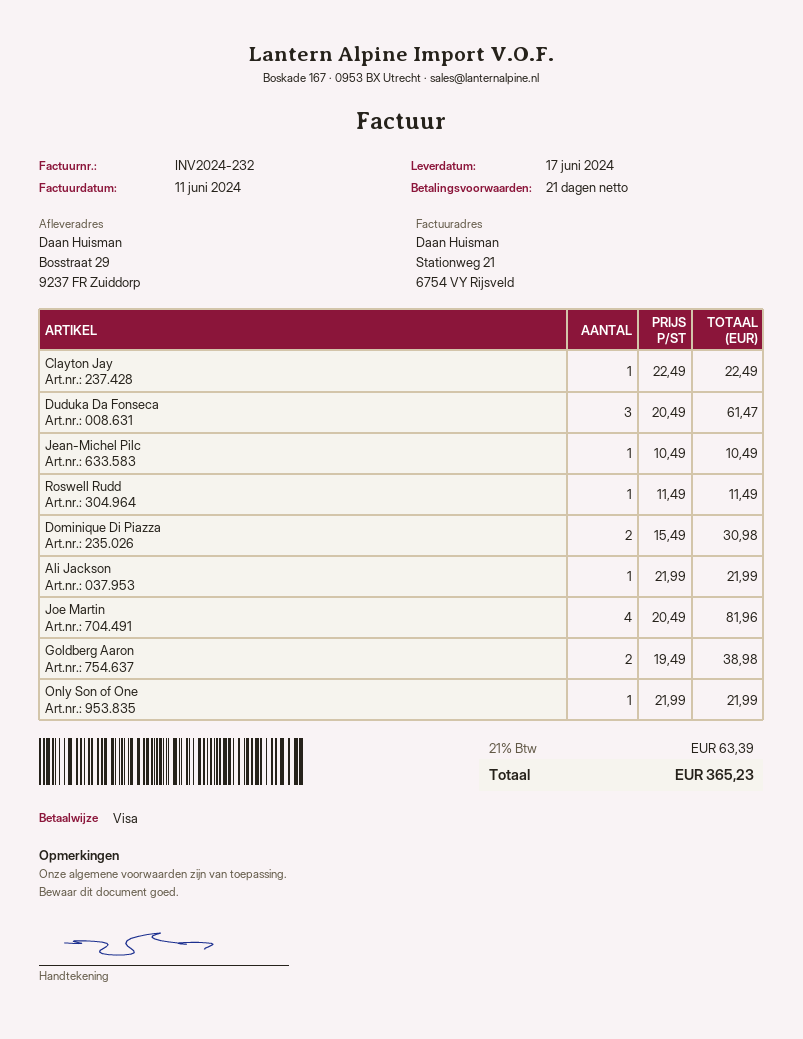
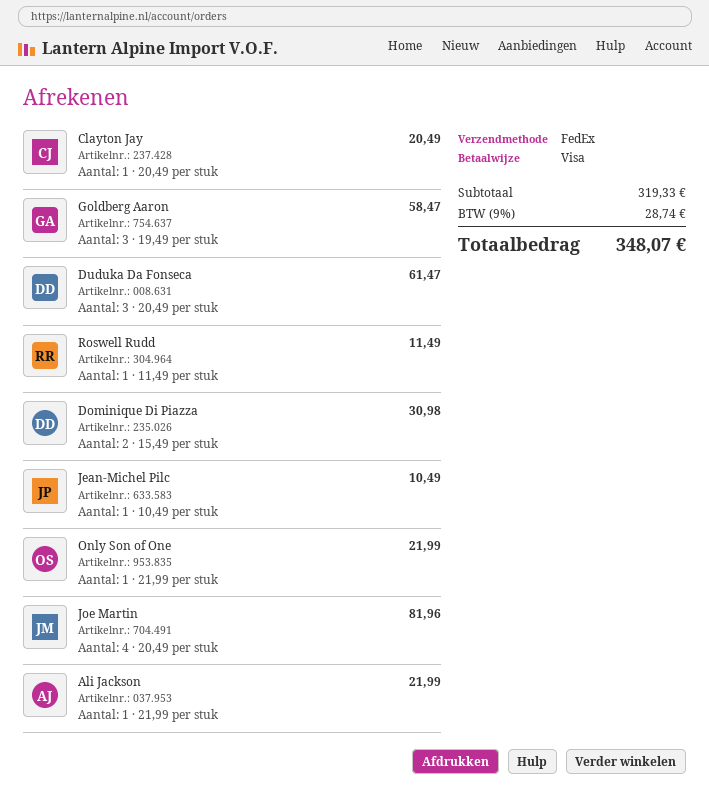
Clayton Jay: 1 x 22.49 = 22.49 -> 1 x 20.49 = 20.49
Goldberg Aaron: 2 x 19.49 = 38.98 -> 3 x 19.49 = 58.47
tax: 21% = 63.39 -> 9% = 28.74
total: 365.23 -> 348.07

